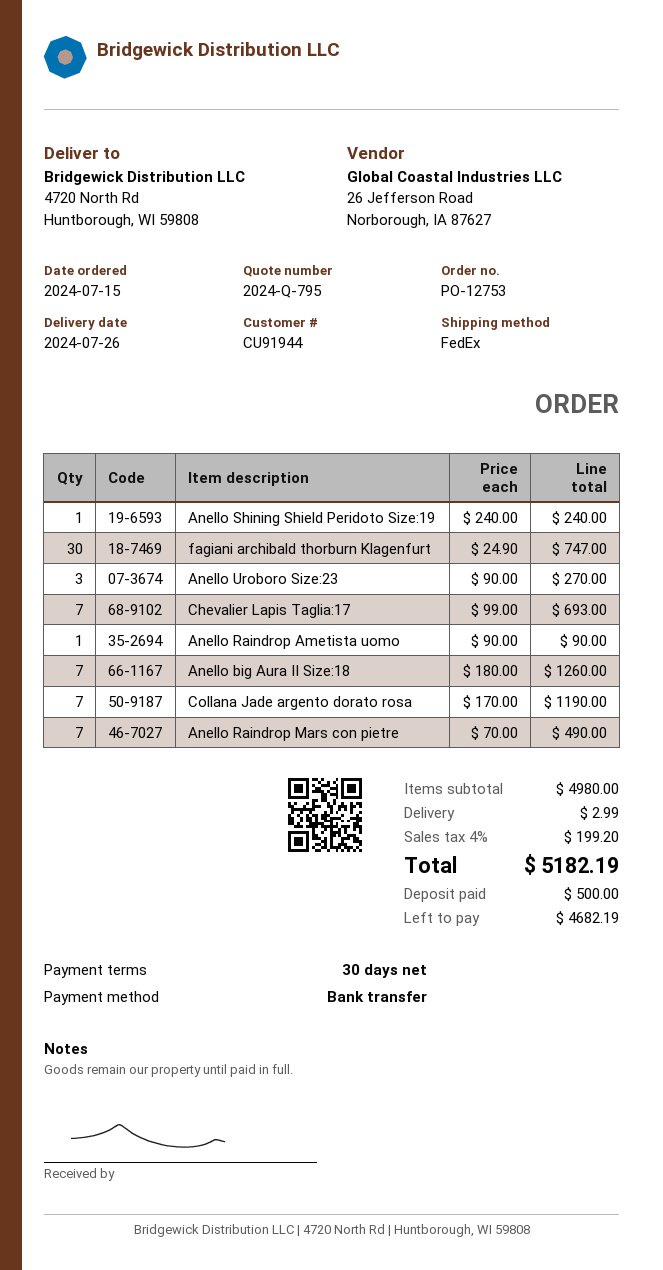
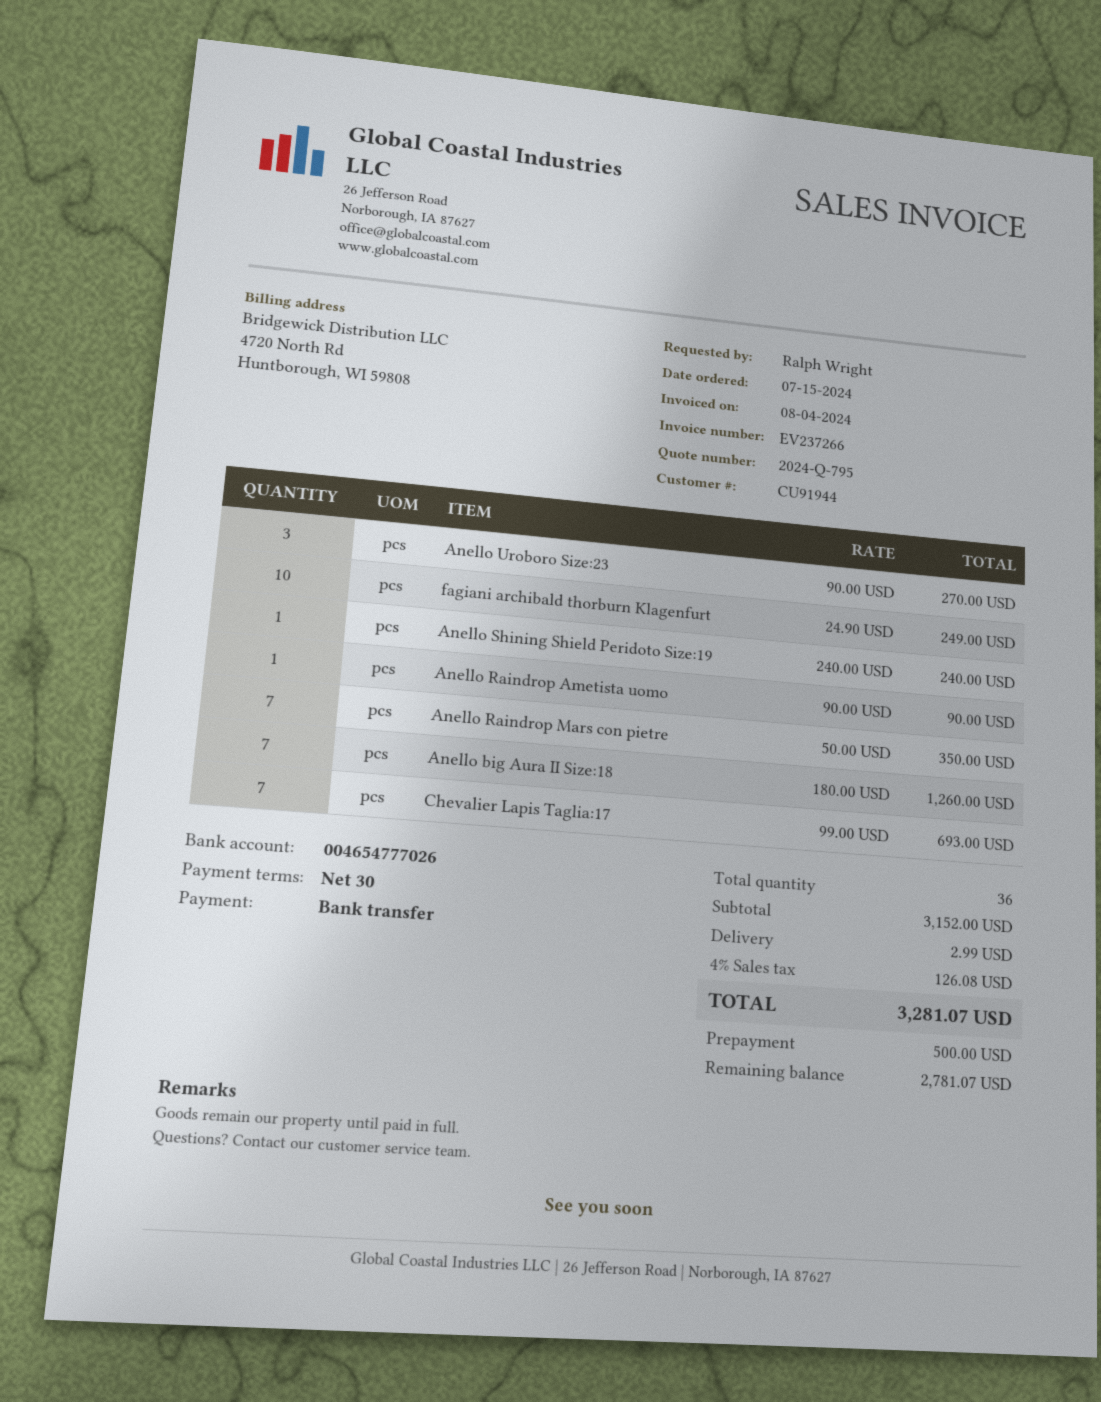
fagiani archibald thorburn Klagenfurt: 30 x 24.90 = 747.00 -> 10 x 24.90 = 249.00
Collana Jade argento dorato rosa: 7 x 170.00 = 1190.00 -> none
Anello Raindrop Mars con pietre: 7 x 70.00 = 490.00 -> 7 x 50.00 = 350.00
subtotal: 4980.00 -> 3152.00
tax: 4% = 199.20 -> 4% = 126.08
total: 5182.19 -> 3281.07
balance: 4682.19 -> 2781.07

